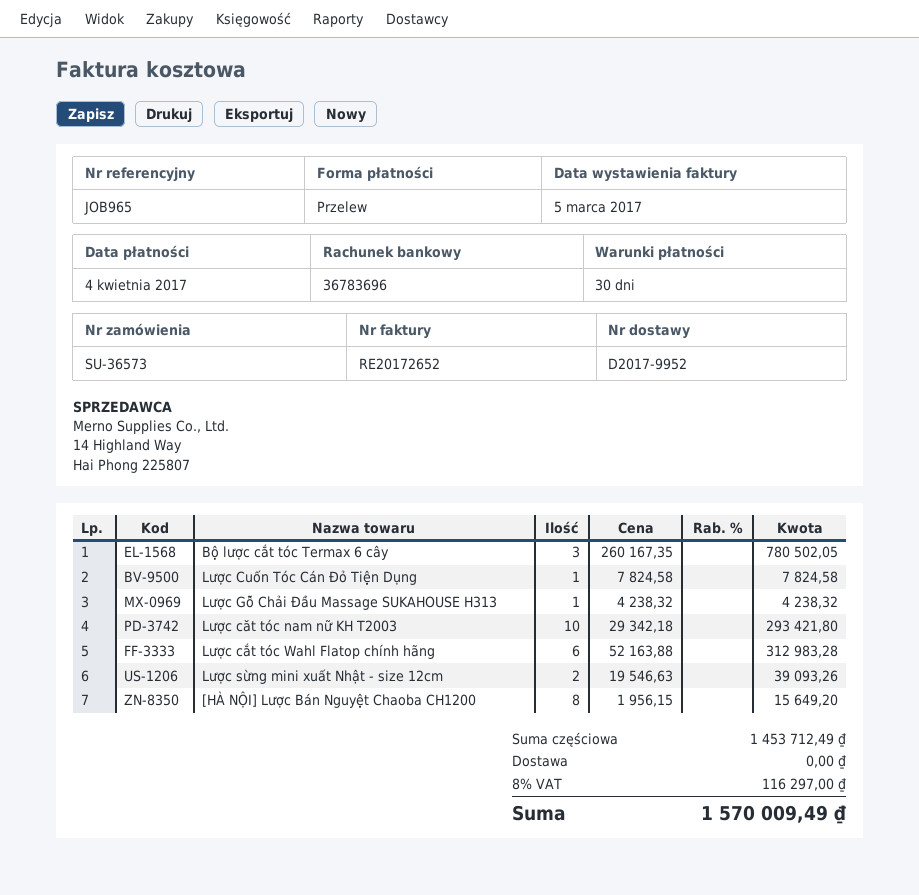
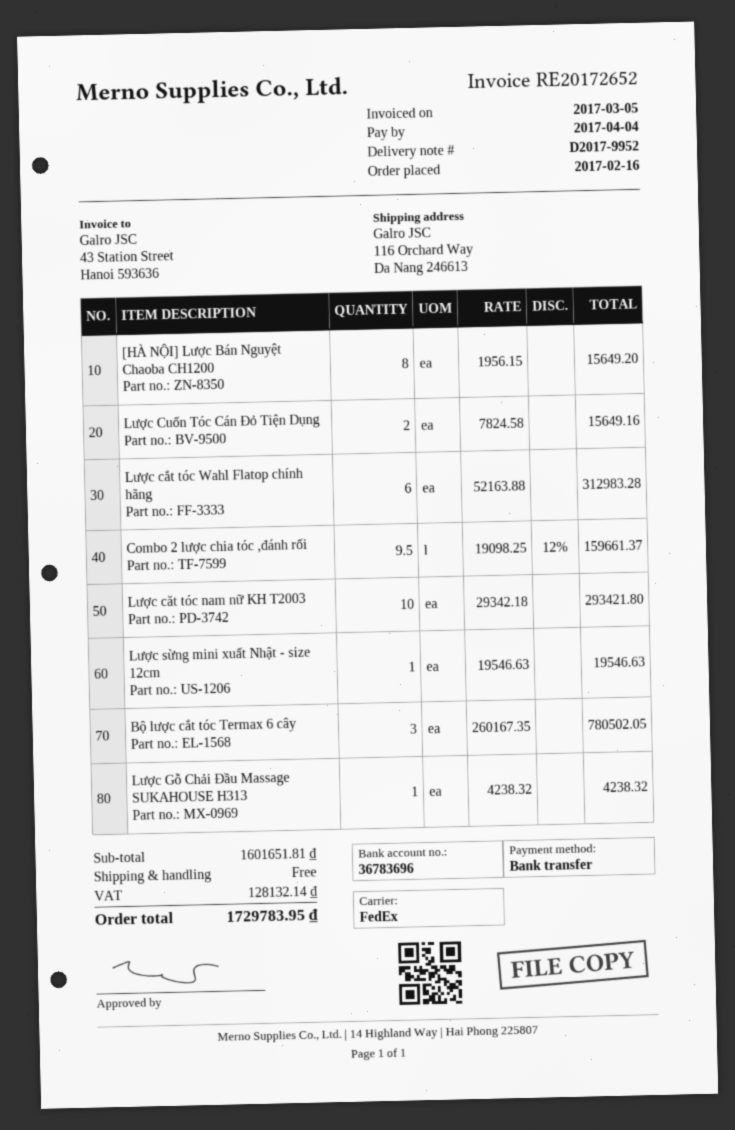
Lược Cuốn Tóc Cán Đỏ Tiện Dụng: 1 x 7824.58 = 7824.58 -> 2 x 7824.58 = 15649.16
Lược sừng mini xuất Nhật - size 12cm: 2 x 19546.63 = 39093.26 -> 1 x 19546.63 = 19546.63
Combo 2 lược chia tóc ,đánh rối: none -> 9.5 x 19098.25 - 12% = 159661.37
subtotal: 1453712.49 -> 1601651.81
tax: 116297.00 -> 128132.14
total: 1570009.49 -> 1729783.95

